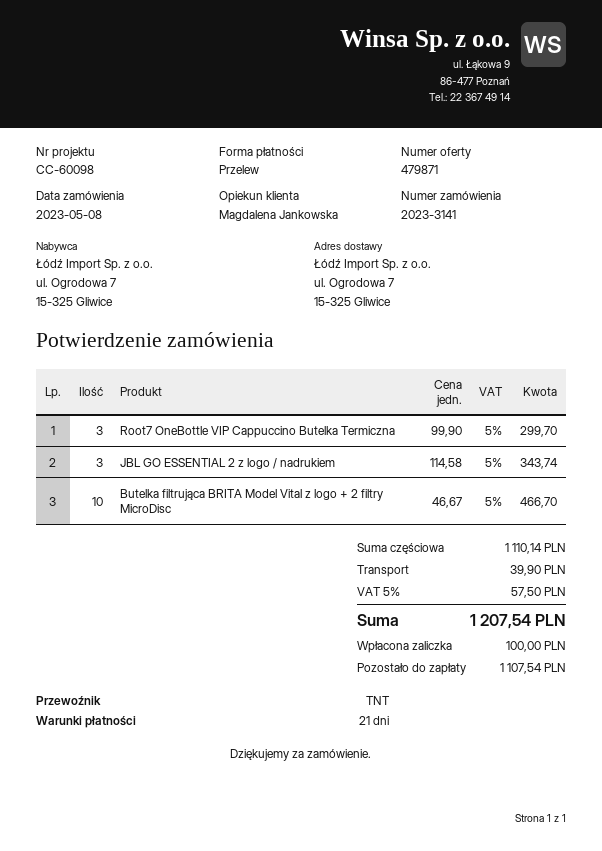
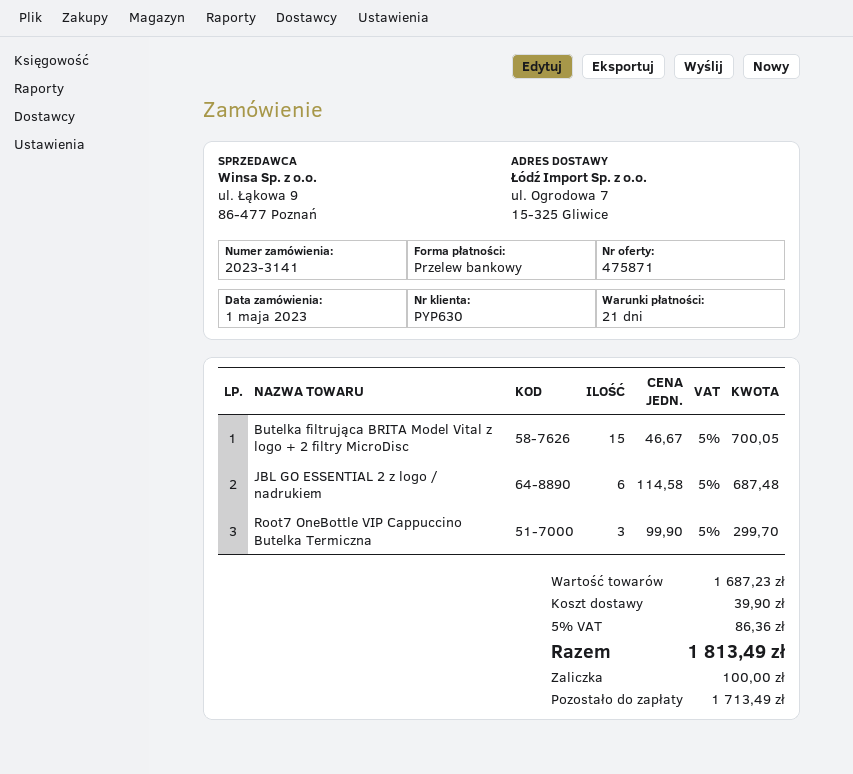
quote number: 479871 -> 475871
order date: 2023-05-08 -> 2023-05-01
JBL GO ESSENTIAL 2 z logo / nadrukiem: 3 x 114.58 = 343.74 -> 6 x 114.58 = 687.48
Butelka filtrująca BRITA Model Vital z logo + 2 filtry MicroDisc: 10 x 46.67 = 466.70 -> 15 x 46.67 = 700.05
subtotal: 1110.14 -> 1687.23
tax: 5% = 57.50 -> 5% = 86.36
total: 1207.54 -> 1813.49
balance: 1107.54 -> 1713.49

